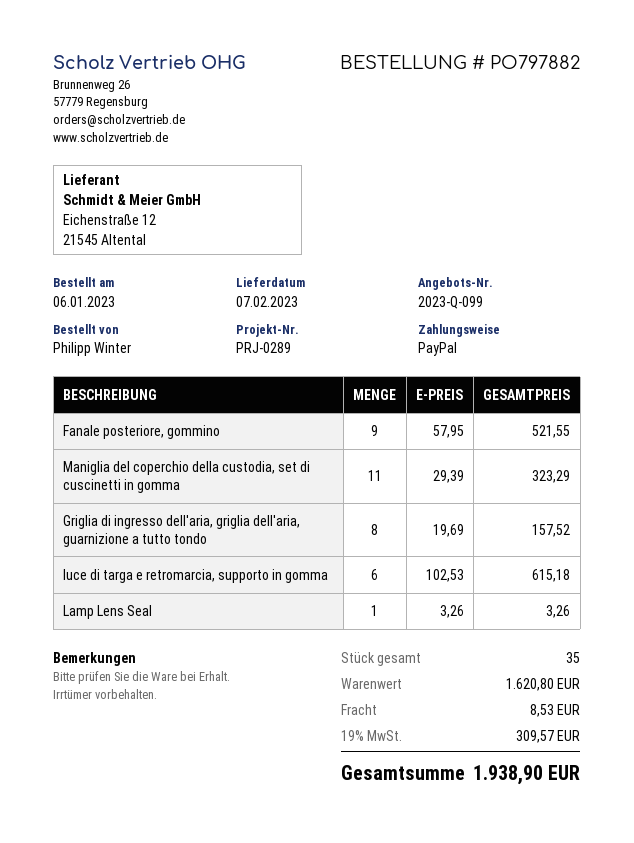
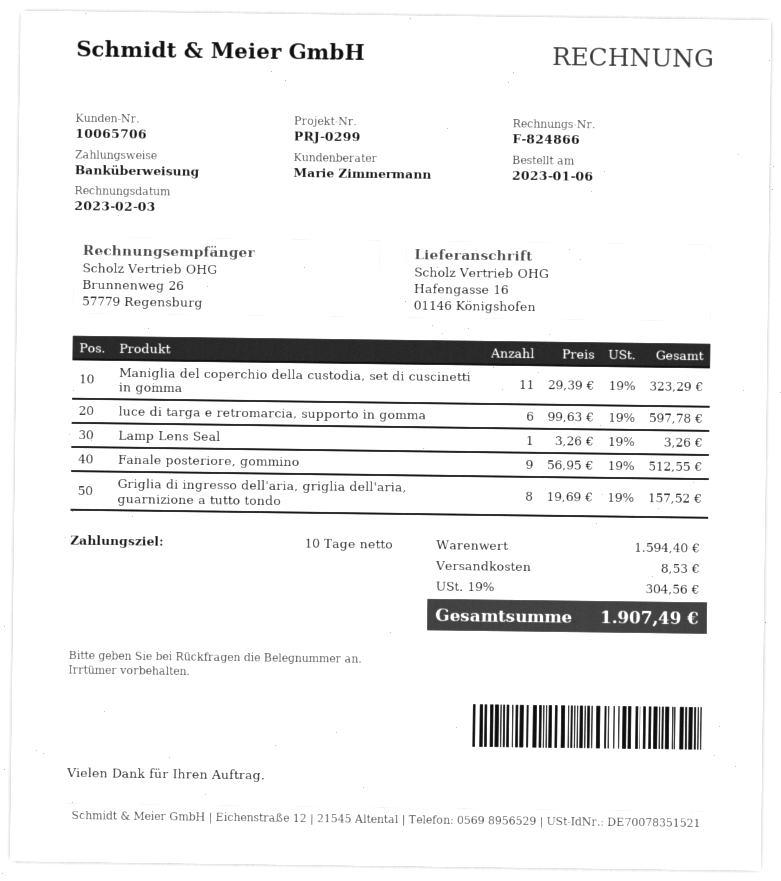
reference: PRJ-0289 -> PRJ-0299
payment method: PayPal -> bank transfer
Fanale posteriore, gommino: 9 x 57.95 = 521.55 -> 9 x 56.95 = 512.55
luce di targa e retromarcia, supporto in gomma: 6 x 102.53 = 615.18 -> 6 x 99.63 = 597.78
subtotal: 1620.80 -> 1594.40
tax: 19% = 309.57 -> 19% = 304.56
total: 1938.90 -> 1907.49

